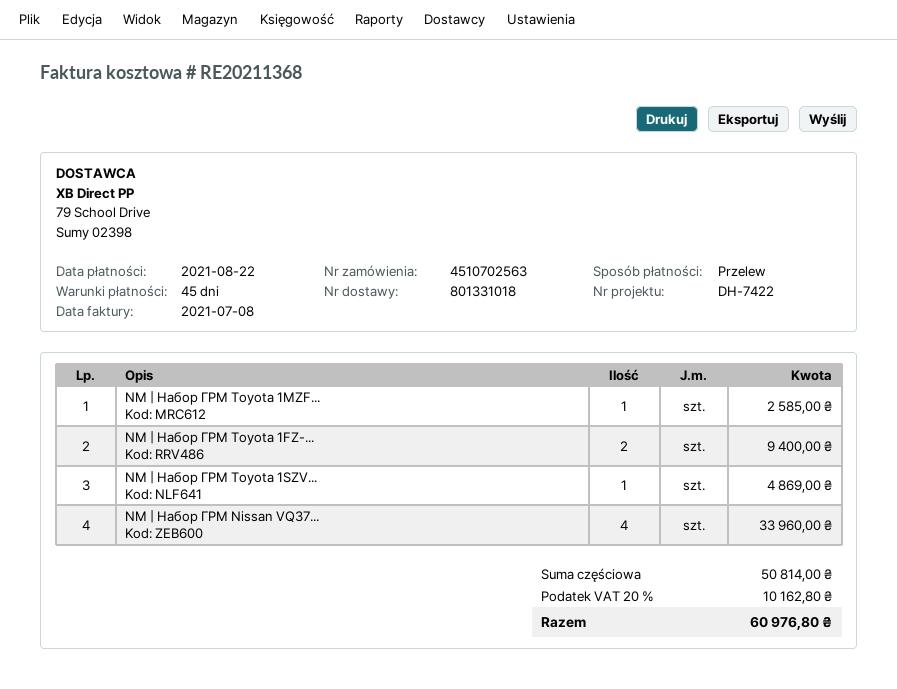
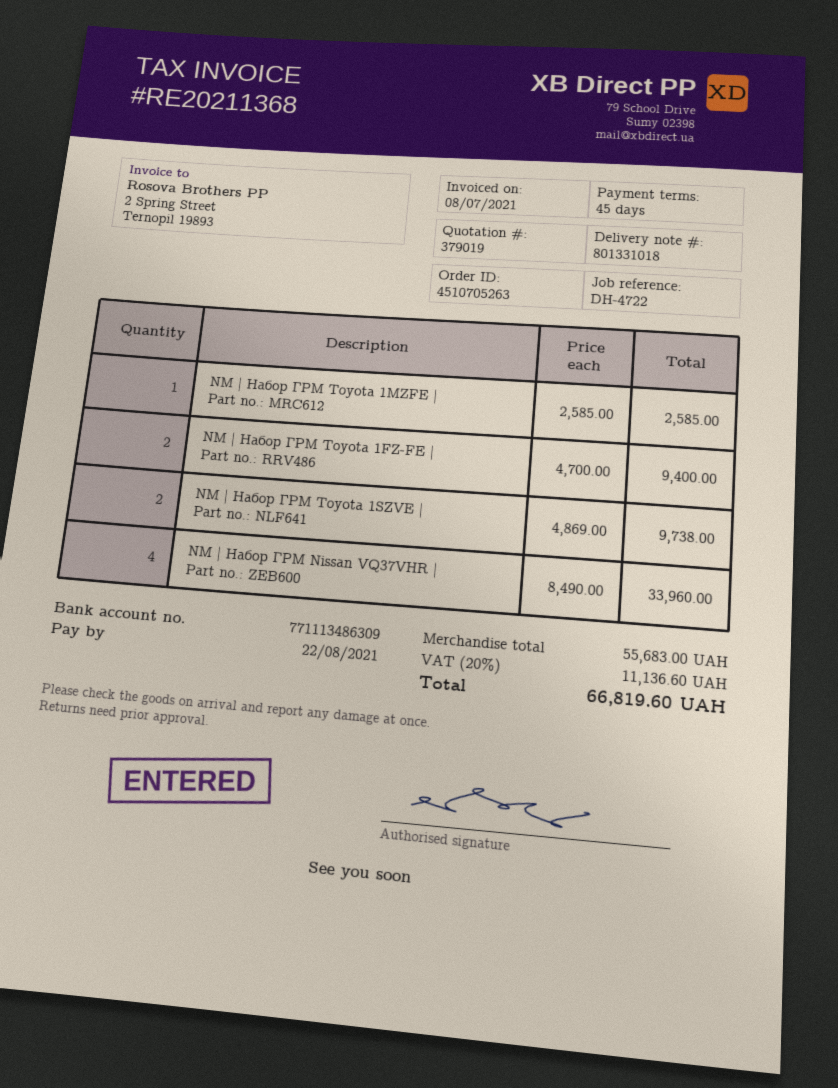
order number: 4510702563 -> 4510705263
reference: DH-7422 -> DH-4722
NM | Набор ГРМ Toyota 1SZV...: 1 for 4869.00 -> 2 for 9738.00
subtotal: 50814.00 -> 55683.00
tax: 20% = 10162.80 -> 20% = 11136.60
total: 60976.80 -> 66819.60

